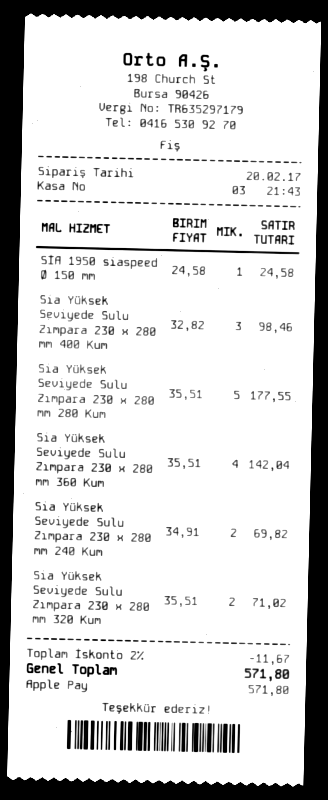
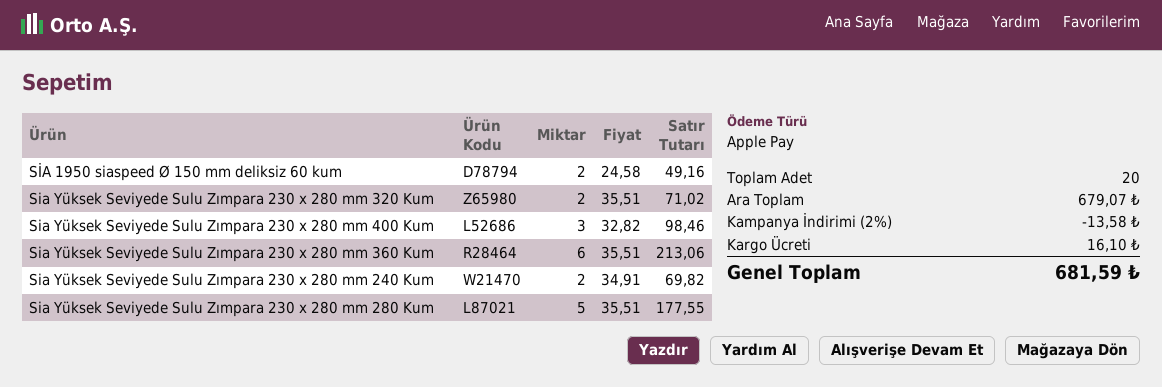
SİA 1950 siaspeed Ø 150 mm: 1 x 24.58 = 24.58 -> 2 x 24.58 = 49.16
Sia Yüksek Seviyede Sulu Zımpara 230 x 280 mm 360 Kum: 4 x 35.51 = 142.04 -> 6 x 35.51 = 213.06
discount: 2% = 11.67 -> 2% = 13.58
shipping: none -> 16.10
total: 571.80 -> 681.59

